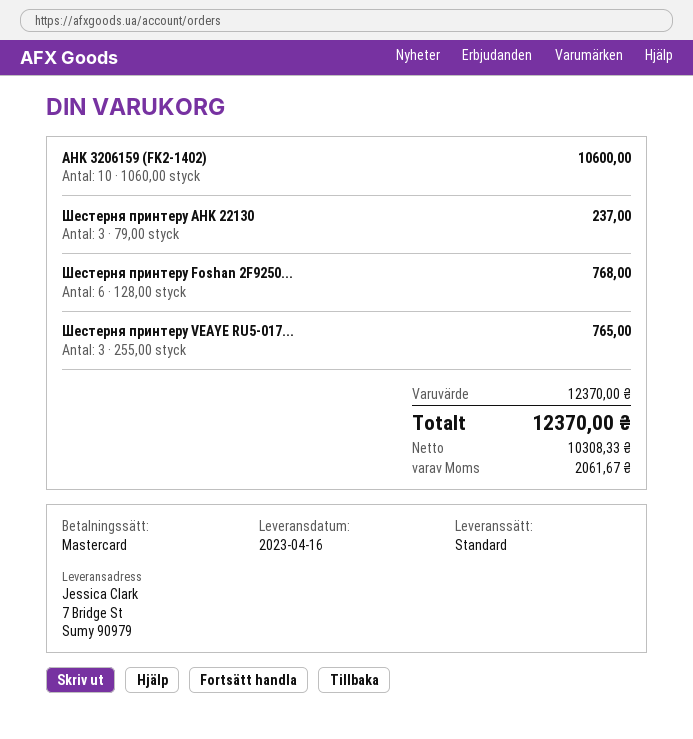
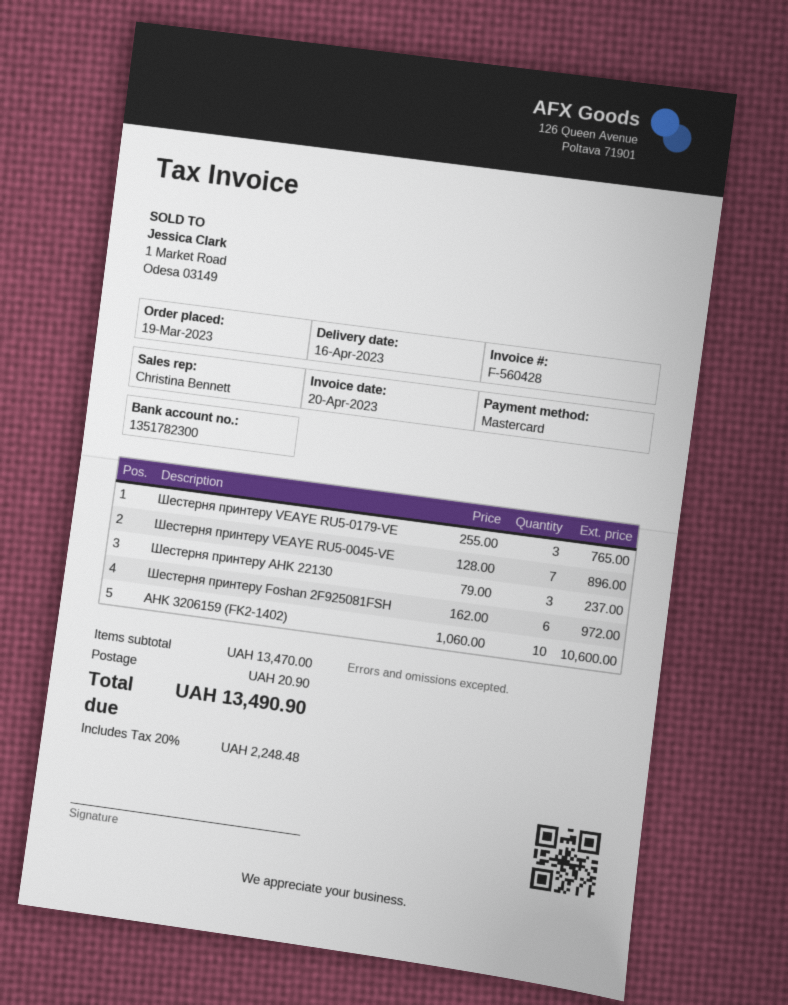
Шестерня принтеру Foshan 2F9250...: 6 x 128.00 = 768.00 -> 6 x 162.00 = 972.00
Шестерня принтеру VEAYE RU5-0045-VE: none -> 7 x 128.00 = 896.00
subtotal: 12370.00 -> 13470.00
shipping: none -> 20.90
tax: 2061.67 -> 2248.48
total: 12370.00 -> 13490.90

